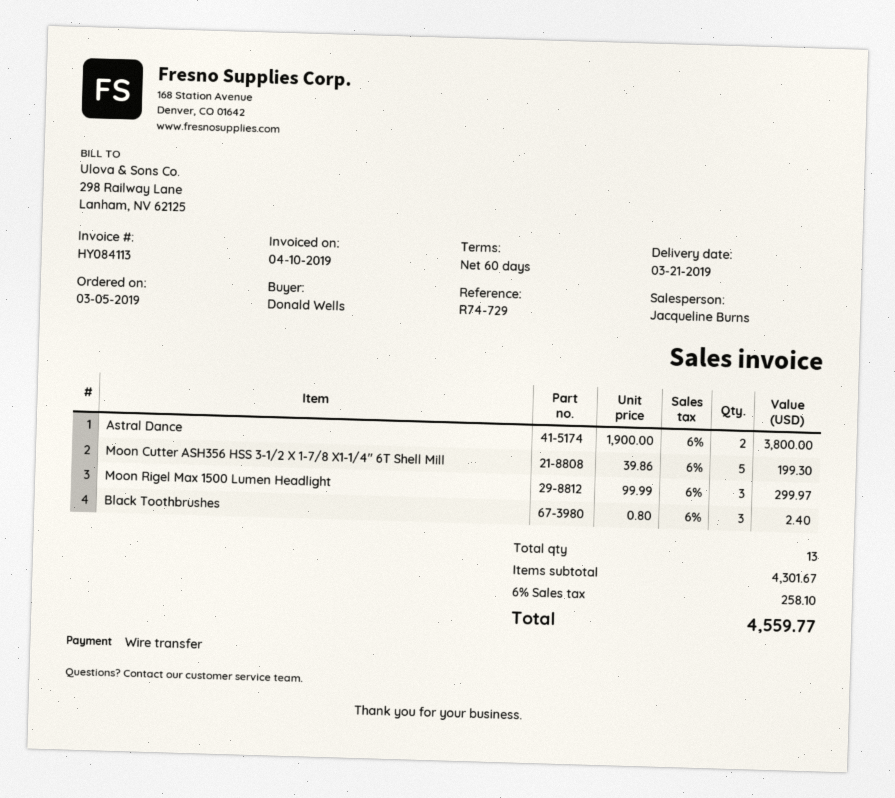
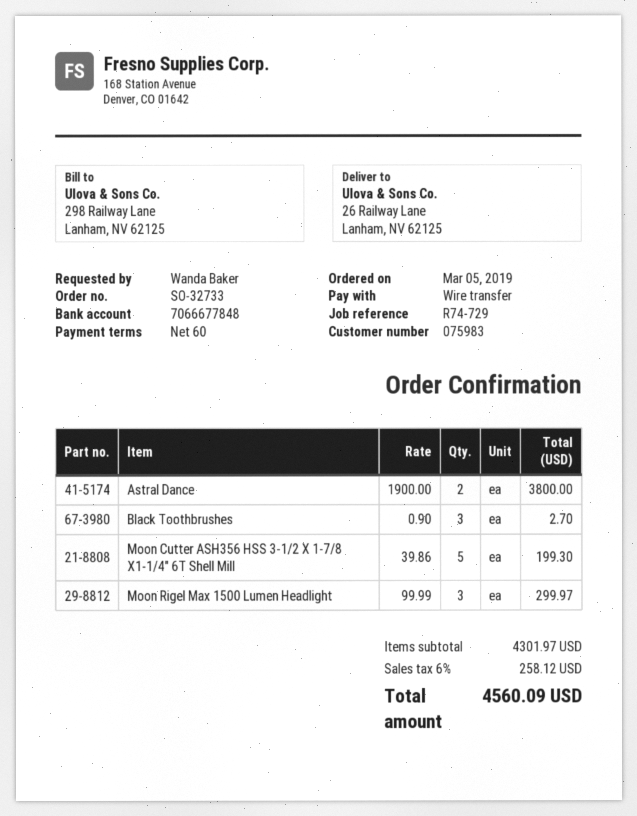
ordered by: Donald Wells -> Wanda Baker
Black Toothbrushes: 3 x 0.80 = 2.40 -> 3 x 0.90 = 2.70
subtotal: 4301.67 -> 4301.97
tax: 6% = 258.10 -> 6% = 258.12
total: 4559.77 -> 4560.09

